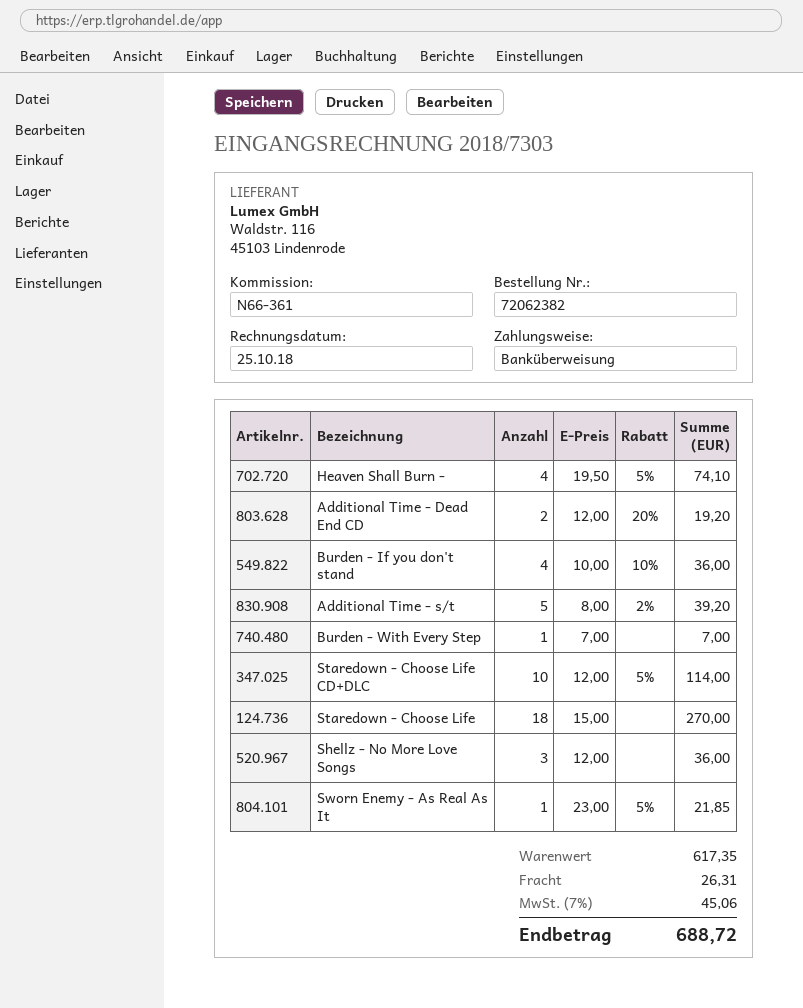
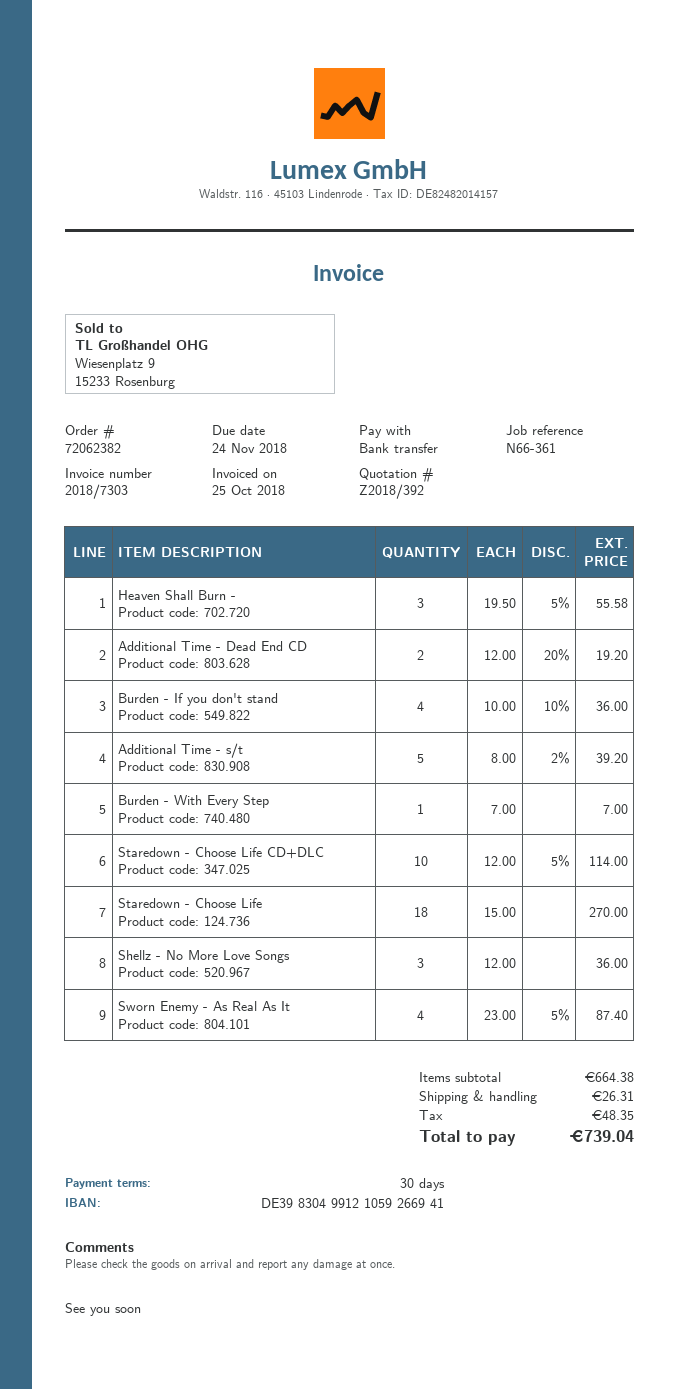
Heaven Shall Burn -: 4 x 19.50 - 5% = 74.10 -> 3 x 19.50 - 5% = 55.58
Sworn Enemy - As Real As It: 1 x 23.00 - 5% = 21.85 -> 4 x 23.00 - 5% = 87.40
subtotal: 617.35 -> 664.38
tax: 45.06 -> 48.35
total: 688.72 -> 739.04

